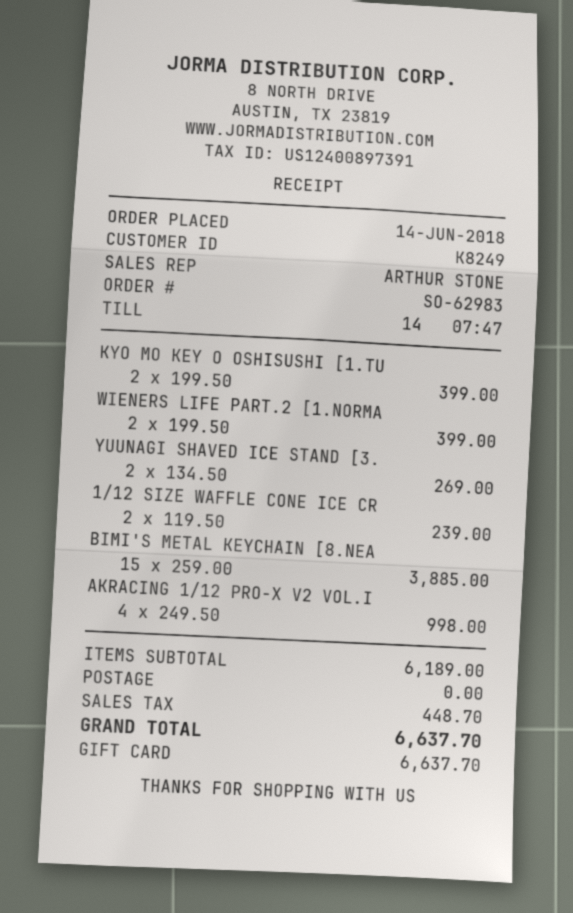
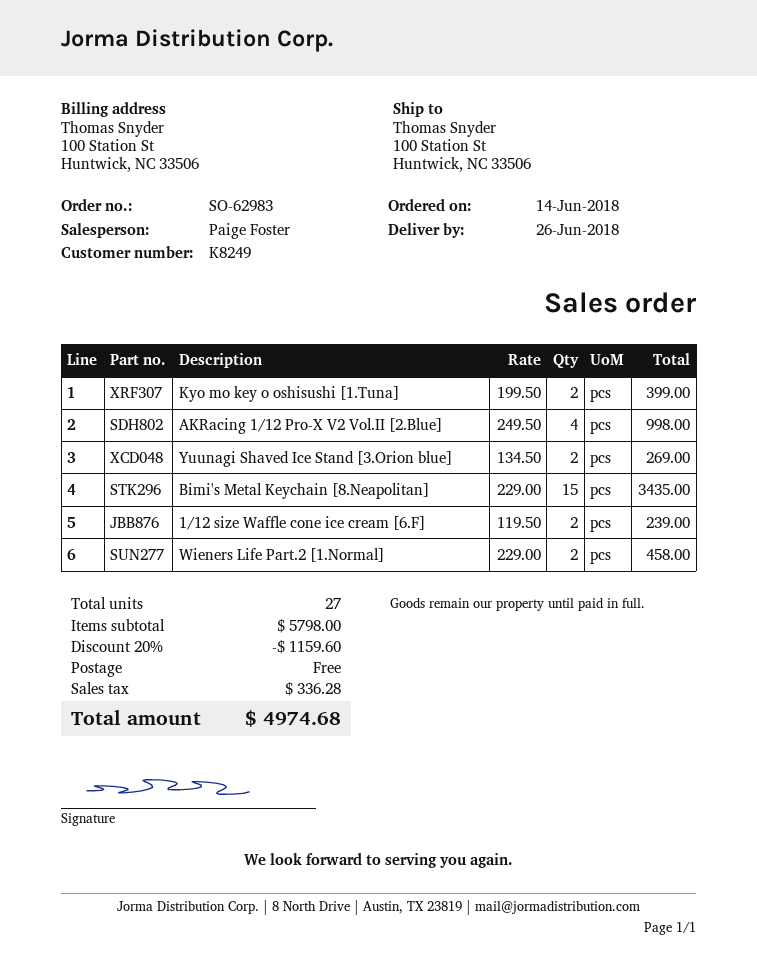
sales rep: ARTHUR STONE -> Paige Foster
WIENERS LIFE PART.2 [1.NORMA: 2 x 199.50 = 399.00 -> 2 x 229.00 = 458.00
BIMI'S METAL KEYCHAIN [8.NEA: 15 x 259.00 = 3885.00 -> 15 x 229.00 = 3435.00
subtotal: 6189.00 -> 5798.00
discount: none -> 20% = 1159.60
tax: 448.70 -> 336.28
total: 6637.70 -> 4974.68

